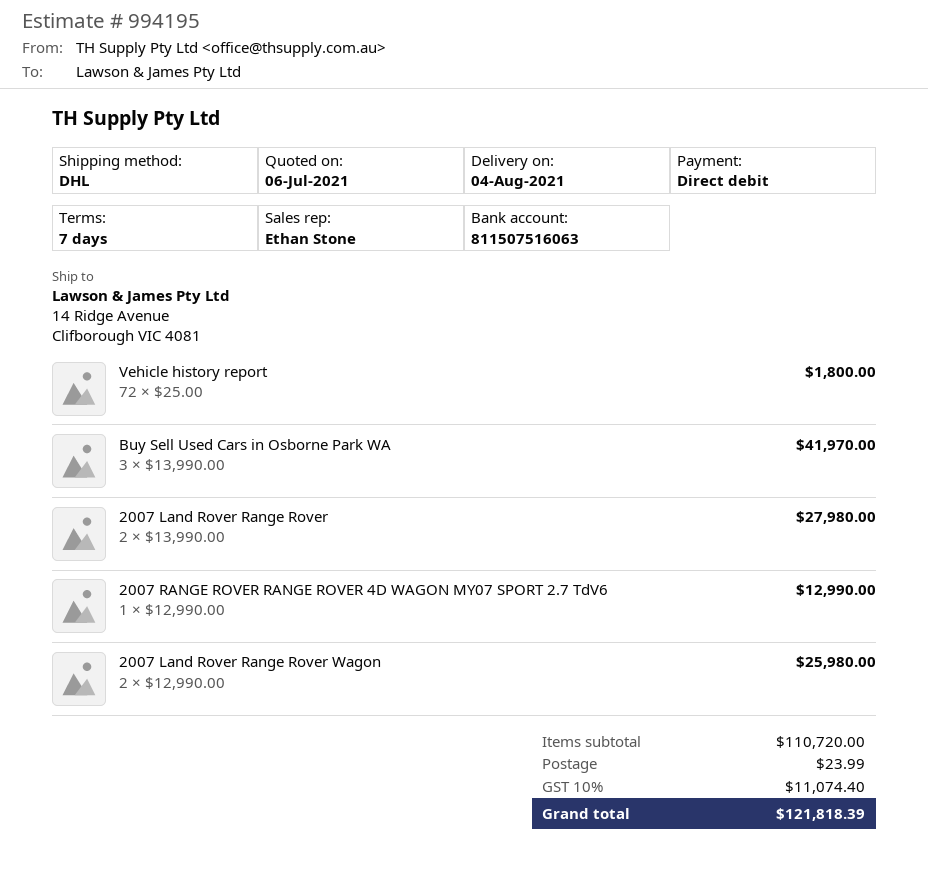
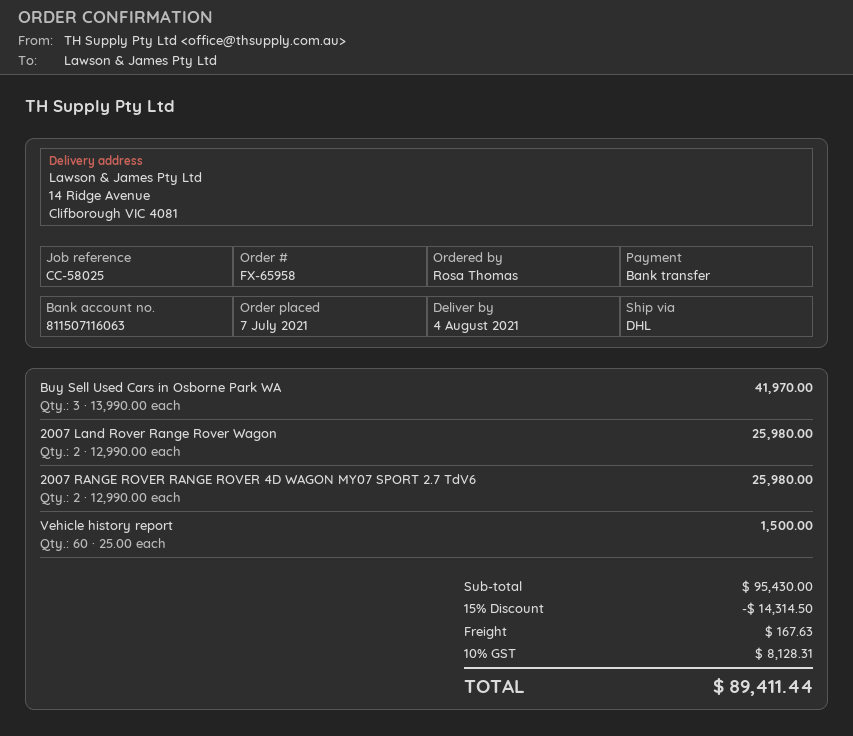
payment method: direct debit -> bank transfer
bank account: 811507516063 -> 811507116063
Vehicle history report: 72 x 25.00 = 1800.00 -> 60 x 25.00 = 1500.00
2007 Land Rover Range Rover: 2 x 13990.00 = 27980.00 -> none
2007 RANGE ROVER RANGE ROVER 4D WAGON MY07 SPORT 2.7 TdV6: 1 x 12990.00 = 12990.00 -> 2 x 12990.00 = 25980.00
subtotal: 110720.00 -> 95430.00
discount: none -> 15% = 14314.50
shipping: 23.99 -> 167.63
tax: 10% = 11074.40 -> 10% = 8128.31
total: 121818.39 -> 89411.44

